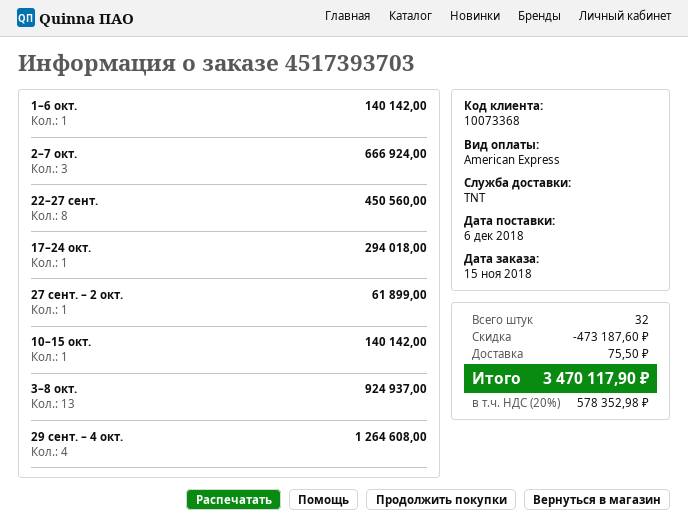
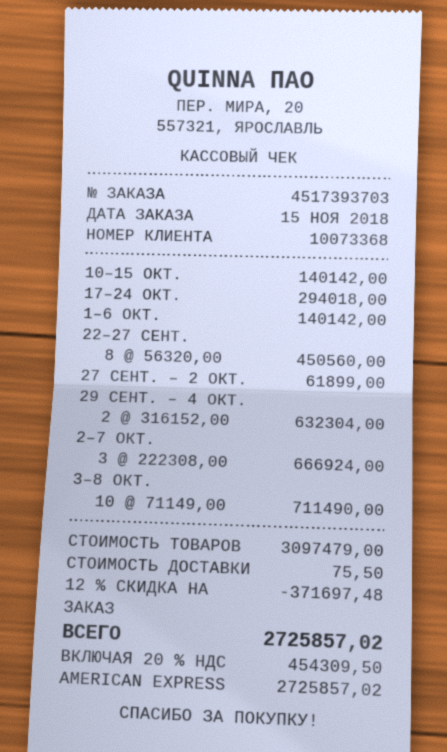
3–8 окт.: 13 for 924937.00 -> 10 for 711490.00
29 сент. – 4 окт.: 4 for 1264608.00 -> 2 for 632304.00
discount: 473187.60 -> 371697.48
tax: 20% = 578352.98 -> 20% = 454309.50
total: 3470117.90 -> 2725857.02

